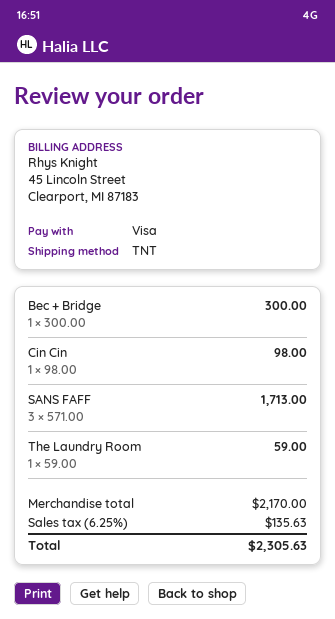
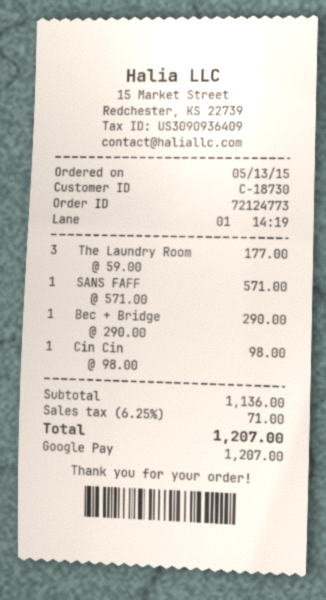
payment method: Visa -> Google Pay
Bec + Bridge: 1 x 300.00 = 300.00 -> 1 x 290.00 = 290.00
SANS FAFF: 3 x 571.00 = 1713.00 -> 1 x 571.00 = 571.00
The Laundry Room: 1 x 59.00 = 59.00 -> 3 x 59.00 = 177.00
subtotal: 2170.00 -> 1136.00
tax: 6.25% = 135.63 -> 6.25% = 71.00
total: 2305.63 -> 1207.00

